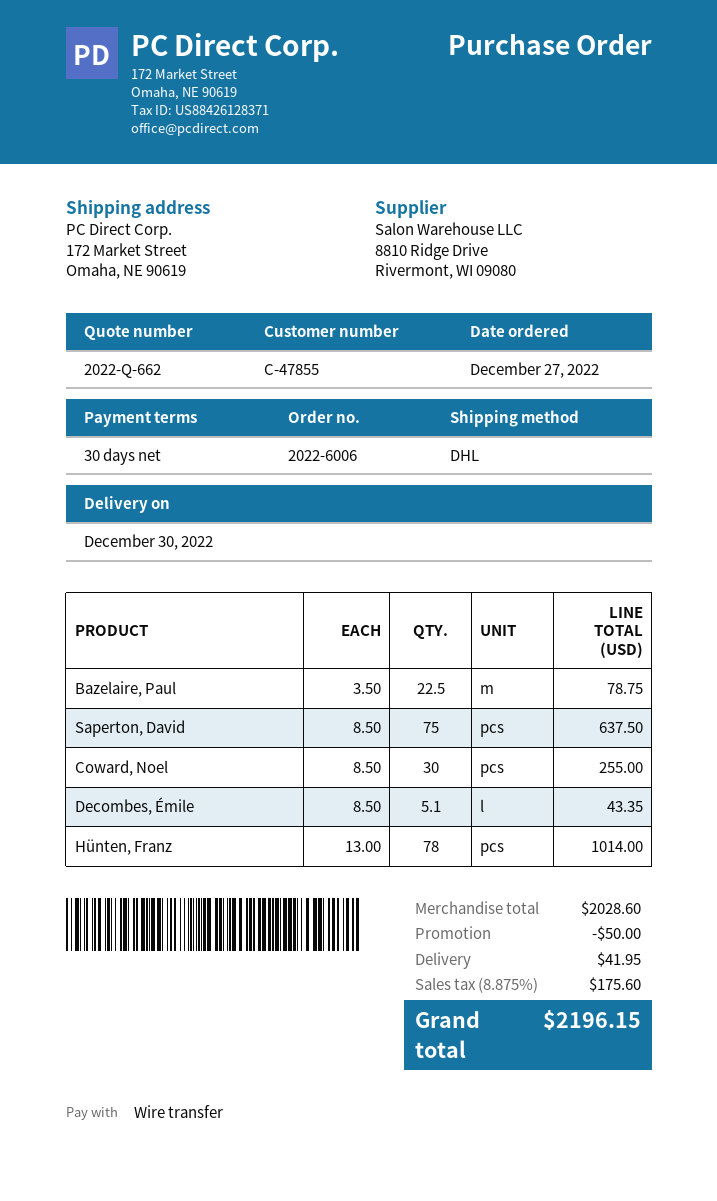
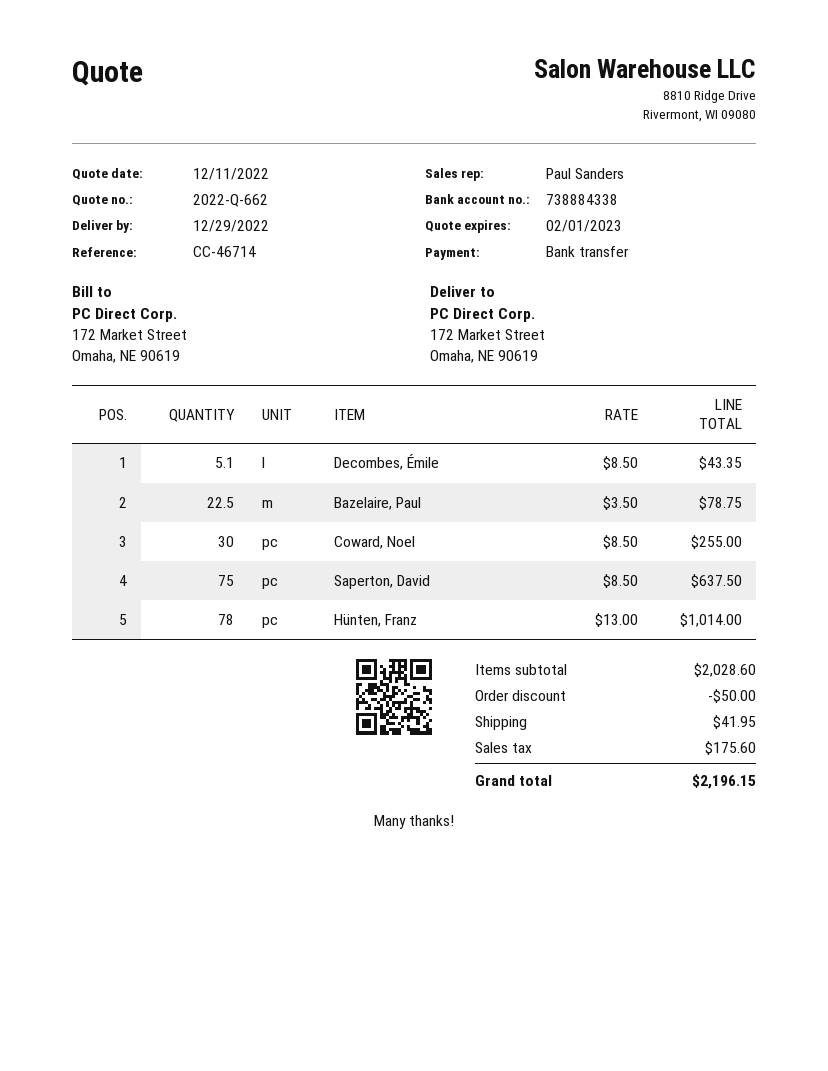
delivery date: 2022-12-30 -> 2022-12-29

